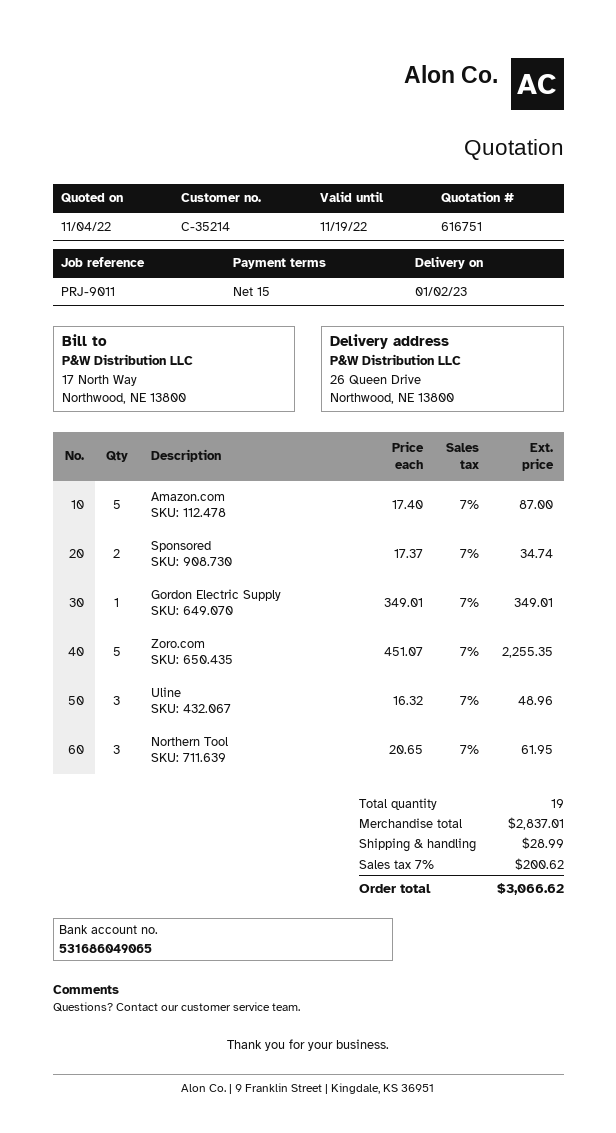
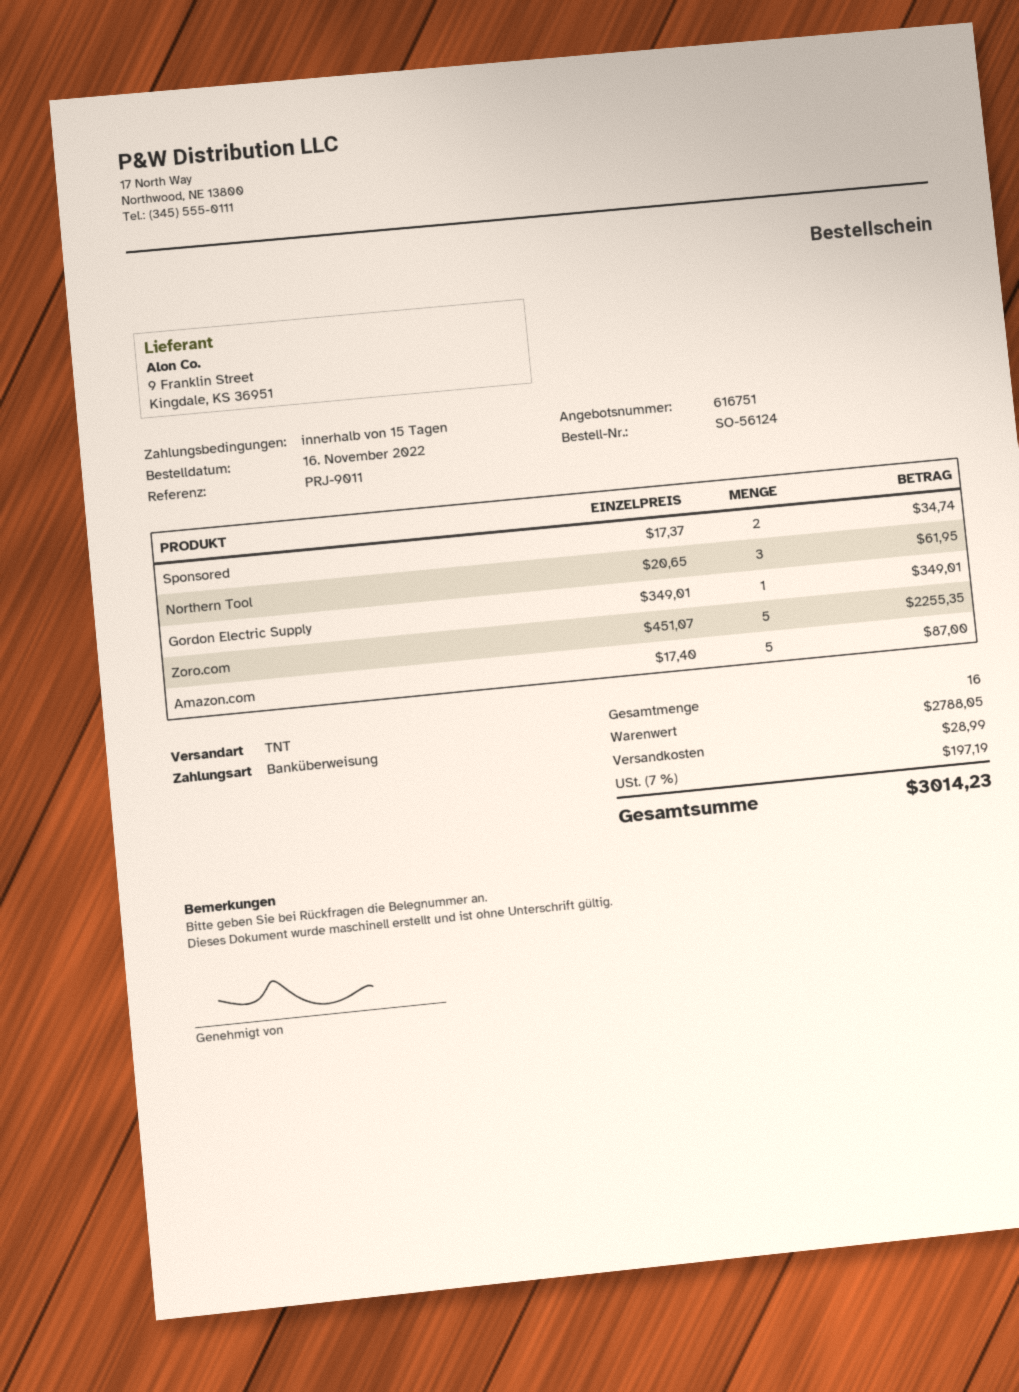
Uline: 3 x 16.32 = 48.96 -> none
total quantity: 19 -> 16
subtotal: 2837.01 -> 2788.05
tax: 7% = 200.62 -> 7% = 197.19
total: 3066.62 -> 3014.23

